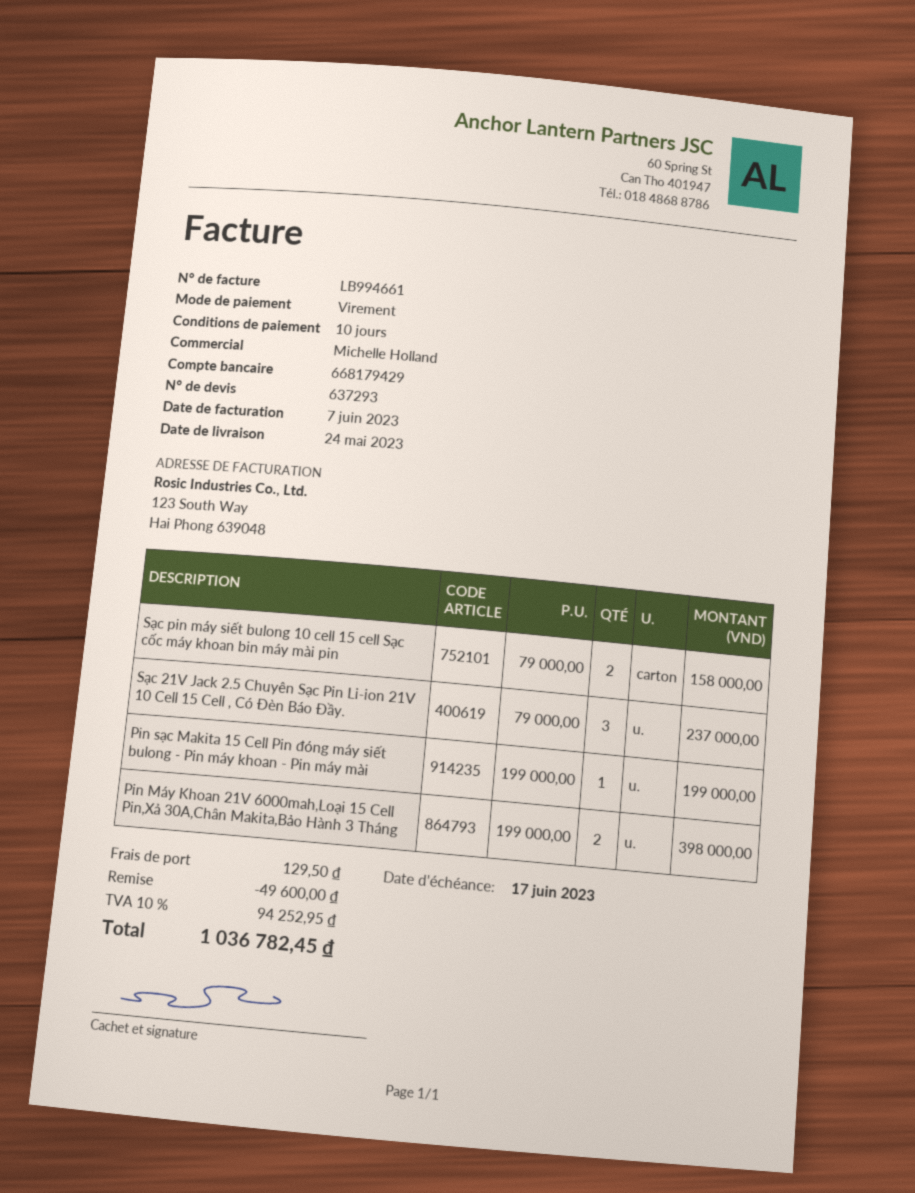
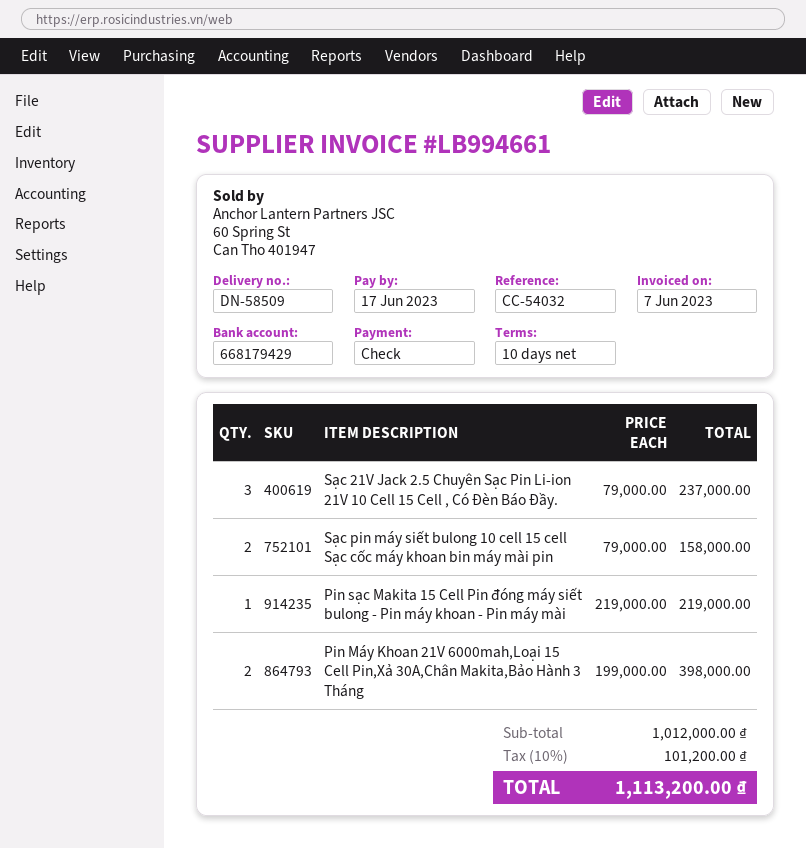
payment method: bank transfer -> cheque
Pin sạc Makita 15 Cell Pin đóng máy siết bulong - Pin máy khoan - Pin máy mài: 1 x 199000.00 = 199000.00 -> 1 x 219000.00 = 219000.00
discount: 49600.00 -> none
shipping: 129.50 -> none
tax: 10% = 94252.95 -> 10% = 101200.00
total: 1036782.45 -> 1113200.00

